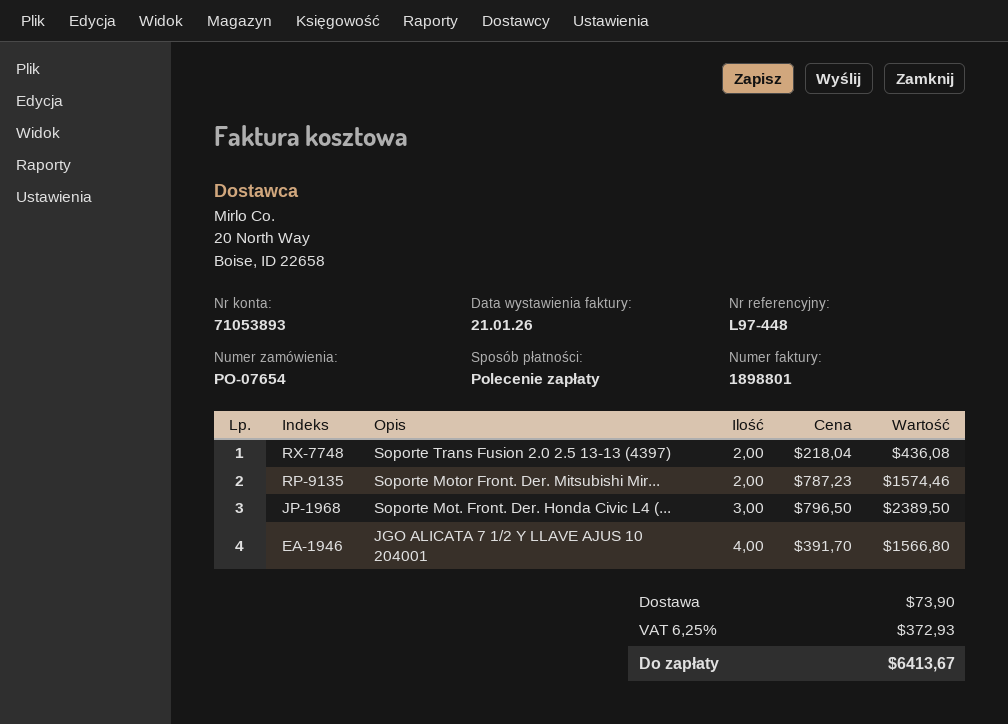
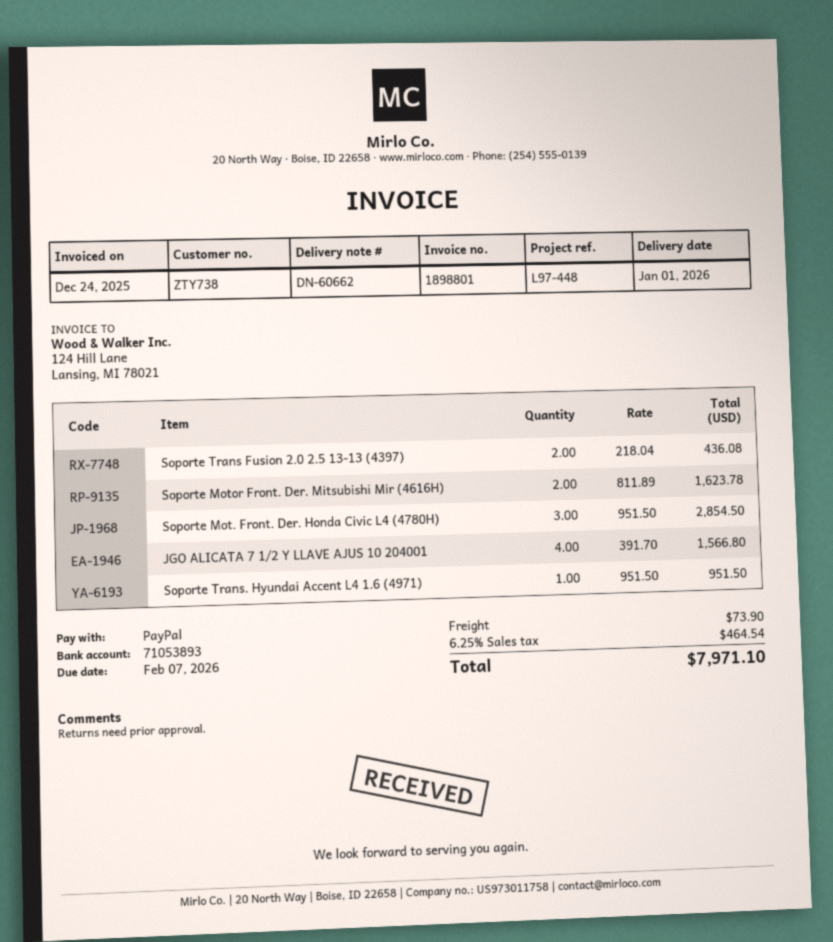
invoice date: 2026-01-21 -> 2025-12-24
payment method: direct debit -> PayPal
Soporte Motor Front. Der. Mitsubishi Mir...: 2 x 787.23 = 1574.46 -> 2 x 811.89 = 1623.78
Soporte Mot. Front. Der. Honda Civic L4 (...: 3 x 796.50 = 2389.50 -> 3 x 951.50 = 2854.50
Soporte Trans. Hyundai Accent L4 1.6 (4971): none -> 1 x 951.50 = 951.50
tax: 6.25% = 372.93 -> 6.25% = 464.54
total: 6413.67 -> 7971.10

